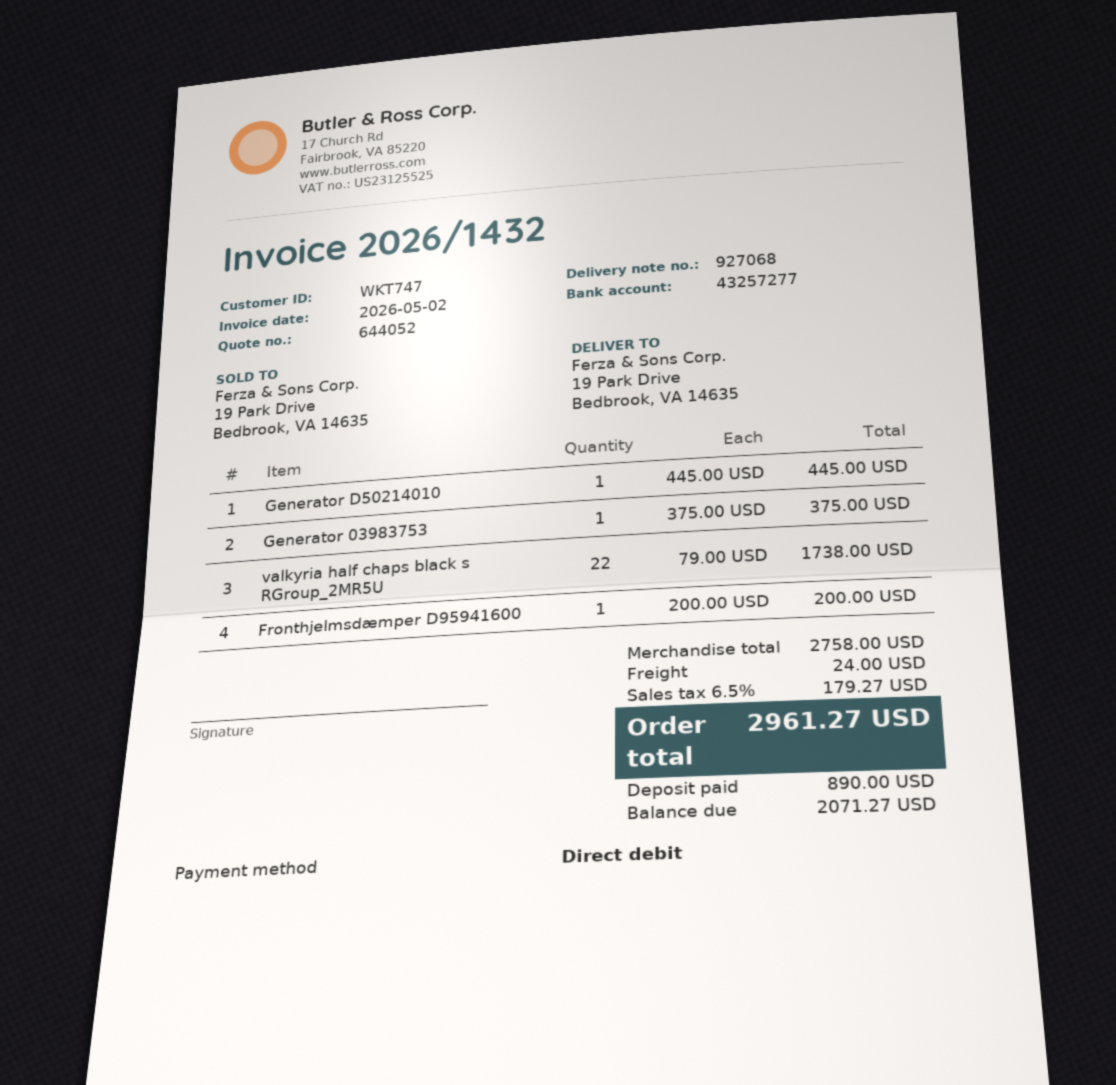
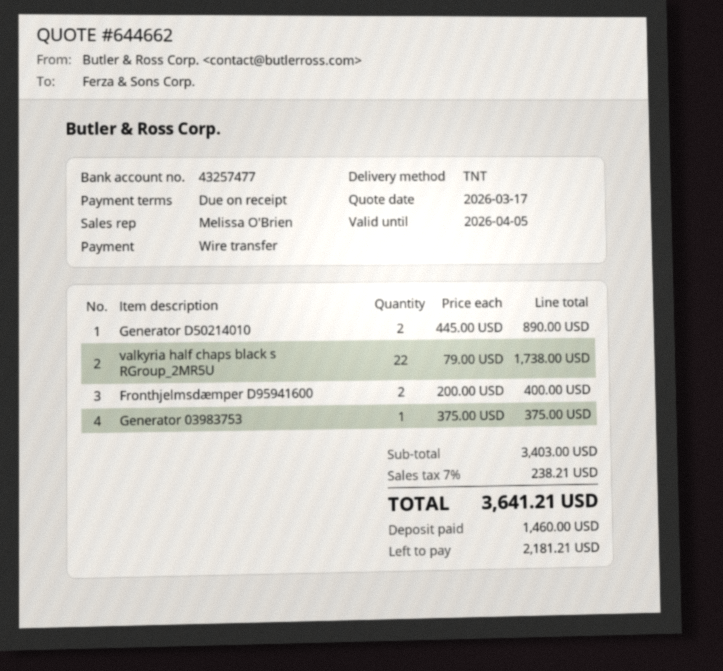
quote number: 644052 -> 644662
payment method: direct debit -> bank transfer
bank account: 43257277 -> 43257477
Generator D50214010: 1 x 445.00 = 445.00 -> 2 x 445.00 = 890.00
Fronthjelmsdæmper D95941600: 1 x 200.00 = 200.00 -> 2 x 200.00 = 400.00
subtotal: 2758.00 -> 3403.00
shipping: 24.00 -> none
tax: 6.5% = 179.27 -> 7% = 238.21
total: 2961.27 -> 3641.21
deposit: 890.00 -> 1460.00
balance: 2071.27 -> 2181.21

